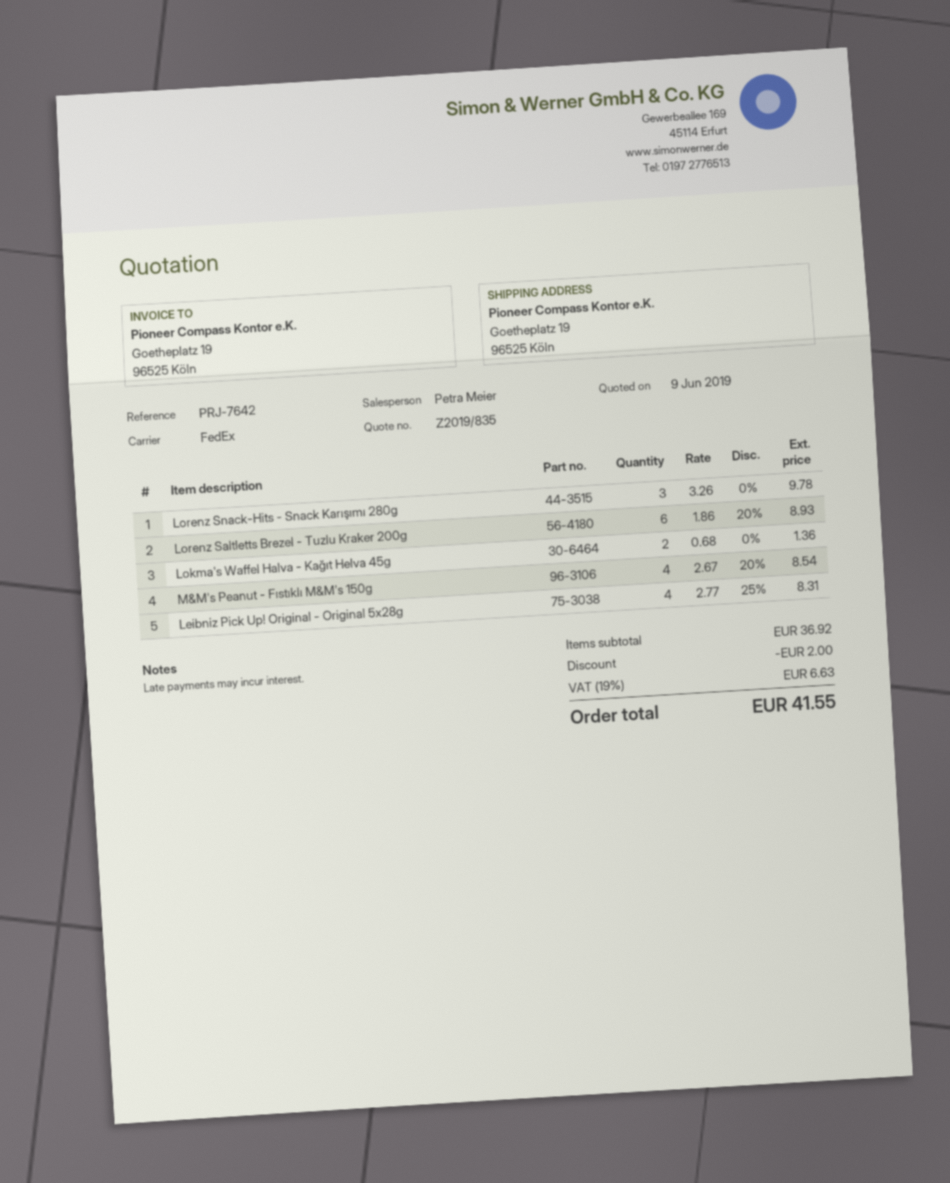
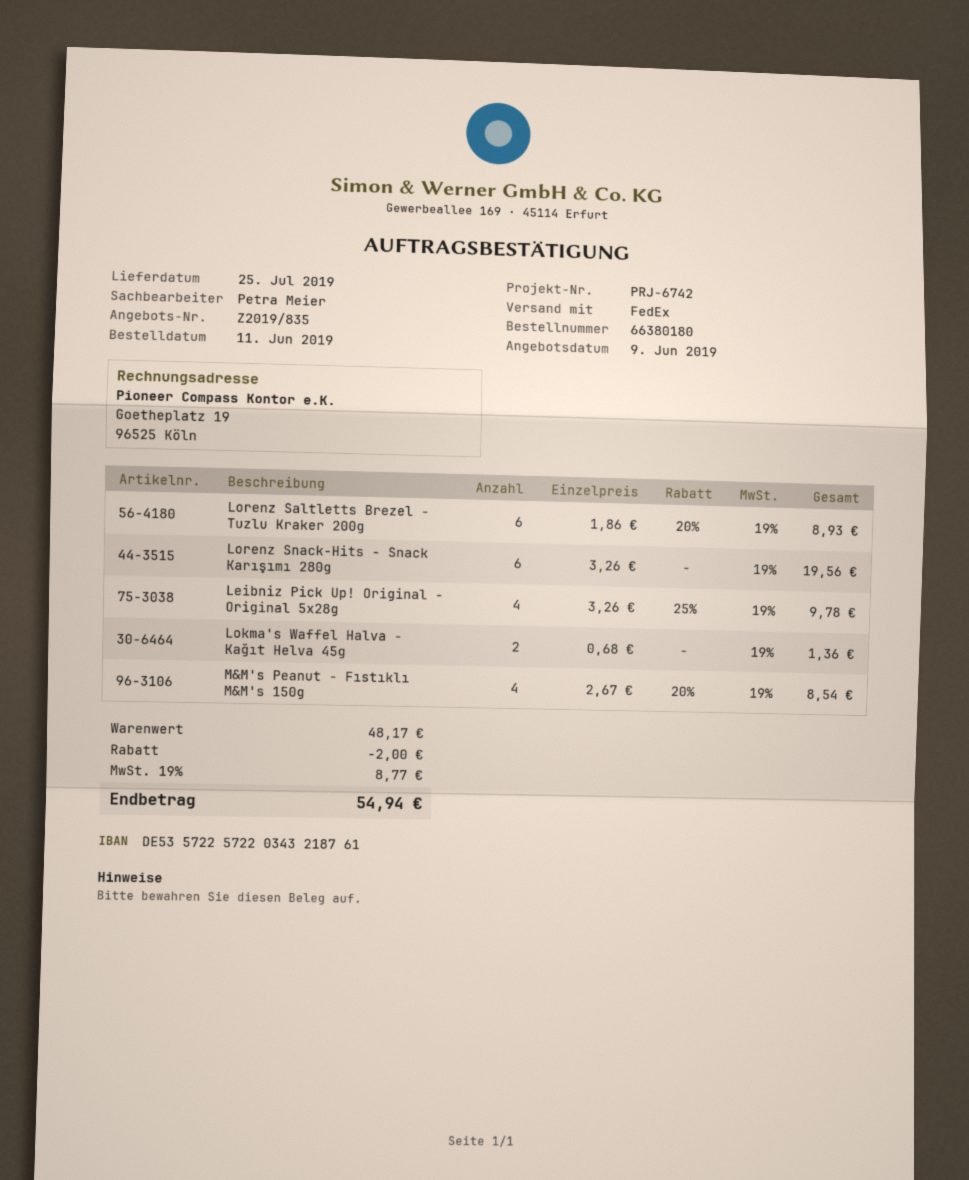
reference: PRJ-7642 -> PRJ-6742
Lorenz Snack-Hits - Snack Karışımı 280g: 3 x 3.26 = 9.78 -> 6 x 3.26 = 19.56
Leibniz Pick Up! Original - Original 5x28g: 4 x 2.77 - 25% = 8.31 -> 4 x 3.26 - 25% = 9.78
subtotal: 36.92 -> 48.17
tax: 19% = 6.63 -> 19% = 8.77
total: 41.55 -> 54.94

